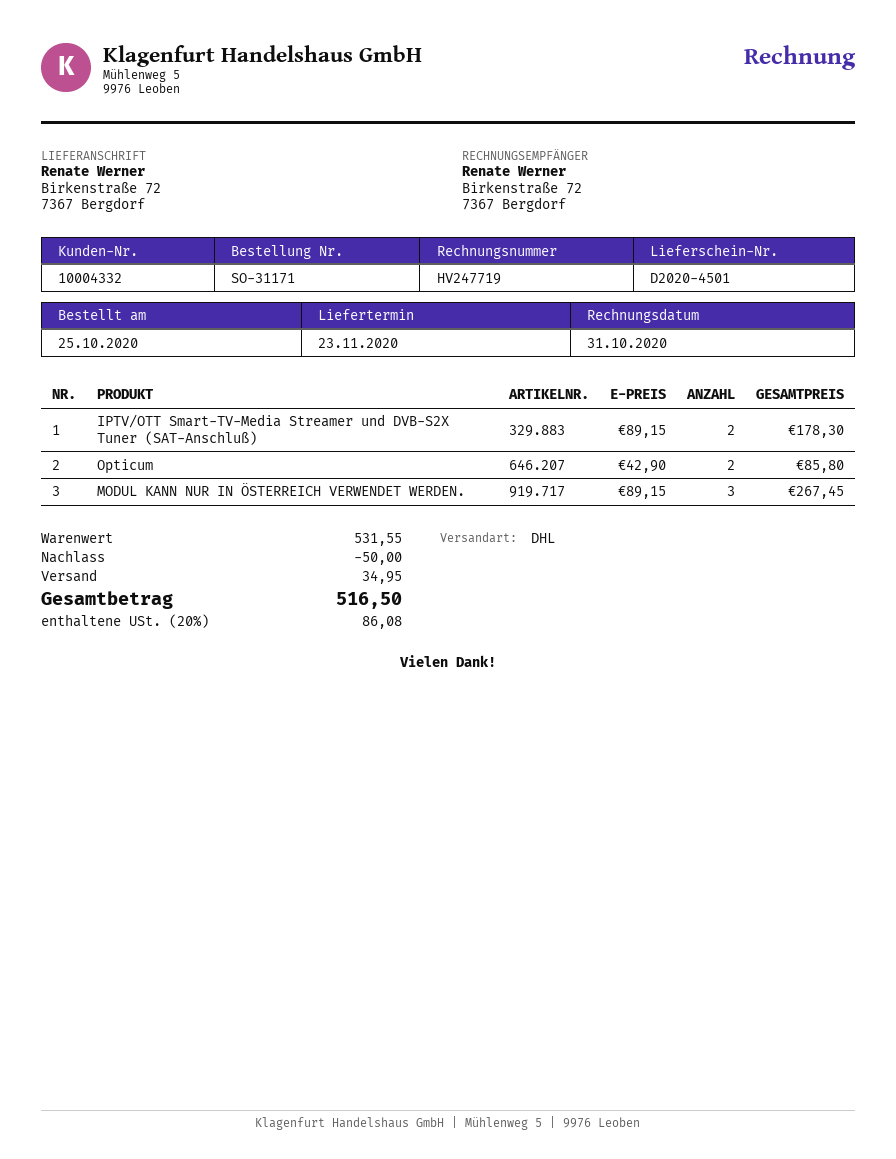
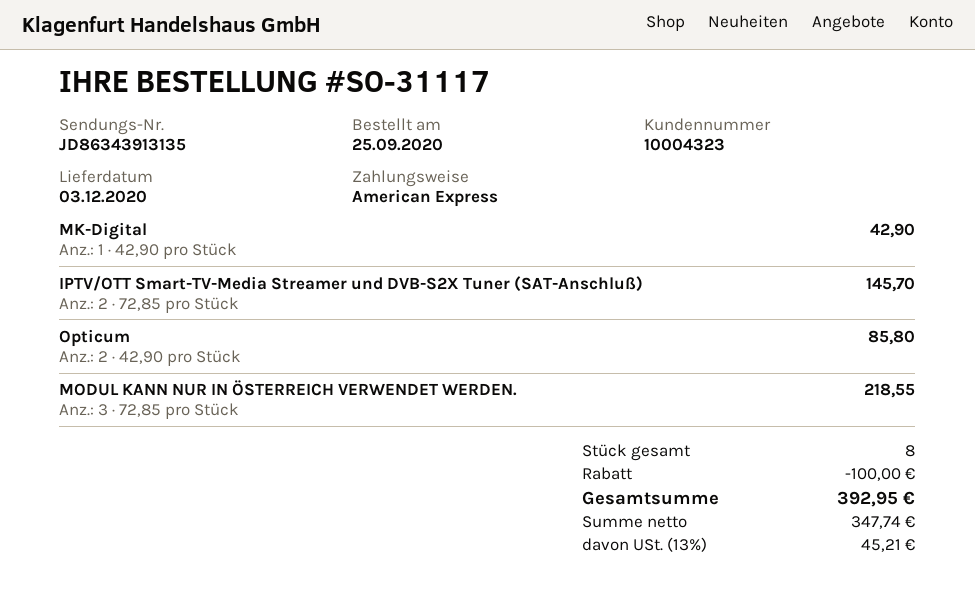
order number: SO-31171 -> SO-31117
order date: 2020-10-25 -> 2020-09-25
delivery date: 2020-11-23 -> 2020-12-03
customer number: 10004332 -> 10004323
IPTV/OTT Smart-TV-Media Streamer und DVB-S2X Tuner (SAT-Anschluß): 2 x 89.15 = 178.30 -> 2 x 72.85 = 145.70
MODUL KANN NUR IN ÖSTERREICH VERWENDET WERDEN.: 3 x 89.15 = 267.45 -> 3 x 72.85 = 218.55
MK-Digital: none -> 1 x 42.90 = 42.90
discount: 50.00 -> 100.00
shipping: 34.95 -> none
tax: 20% = 86.08 -> 13% = 45.21
total: 516.50 -> 392.95

